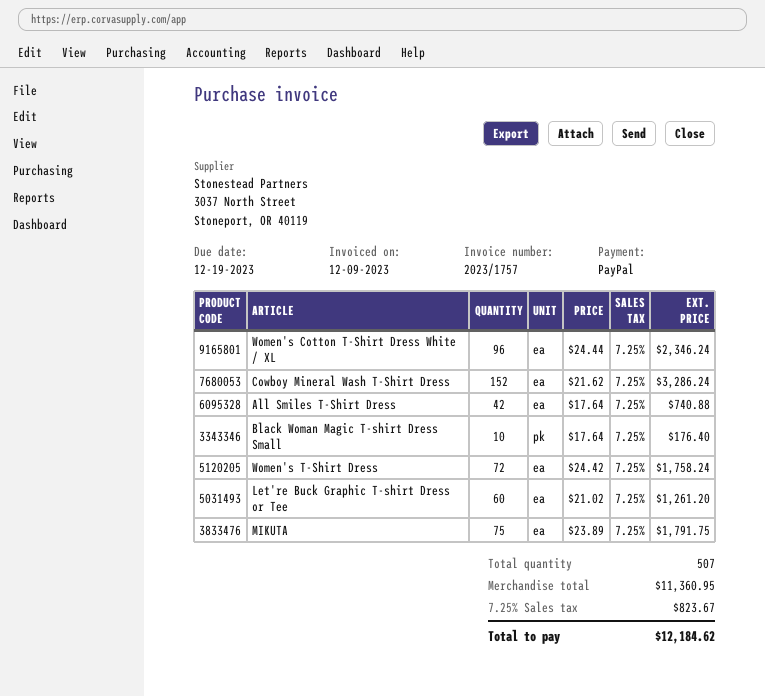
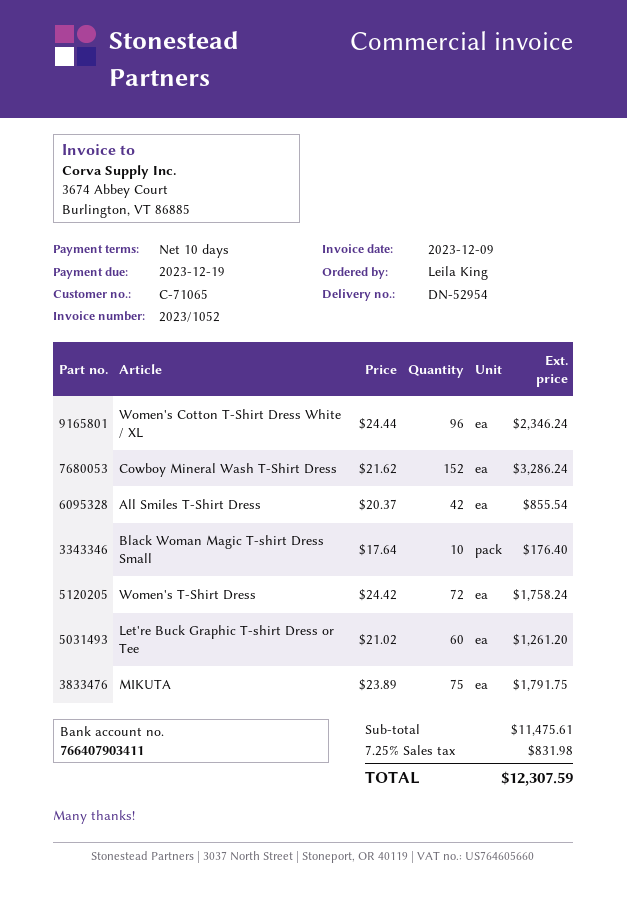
invoice number: 2023/1757 -> 2023/1052
All Smiles T-Shirt Dress: 42 x 17.64 = 740.88 -> 42 x 20.37 = 855.54
subtotal: 11360.95 -> 11475.61
tax: 7.25% = 823.67 -> 7.25% = 831.98
total: 12184.62 -> 12307.59

